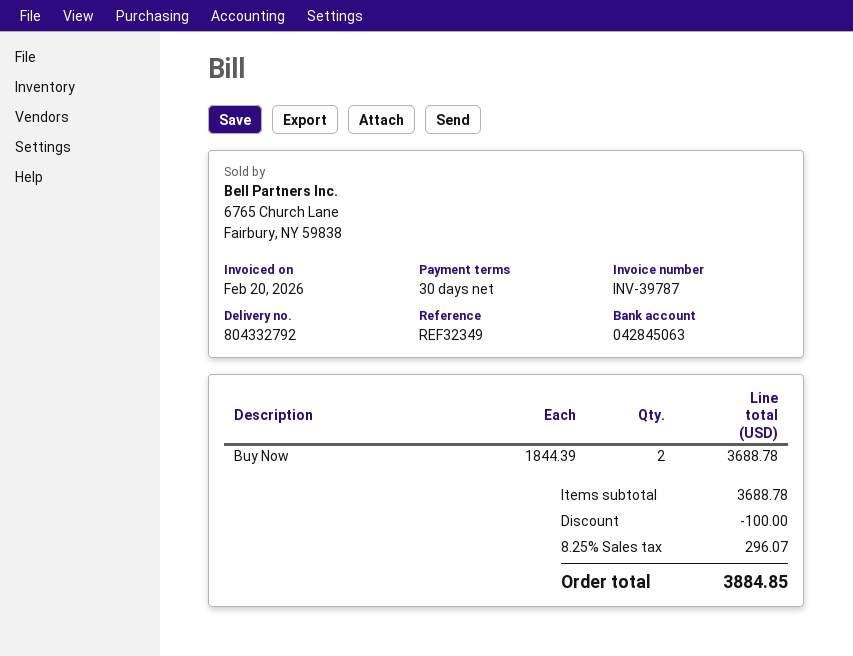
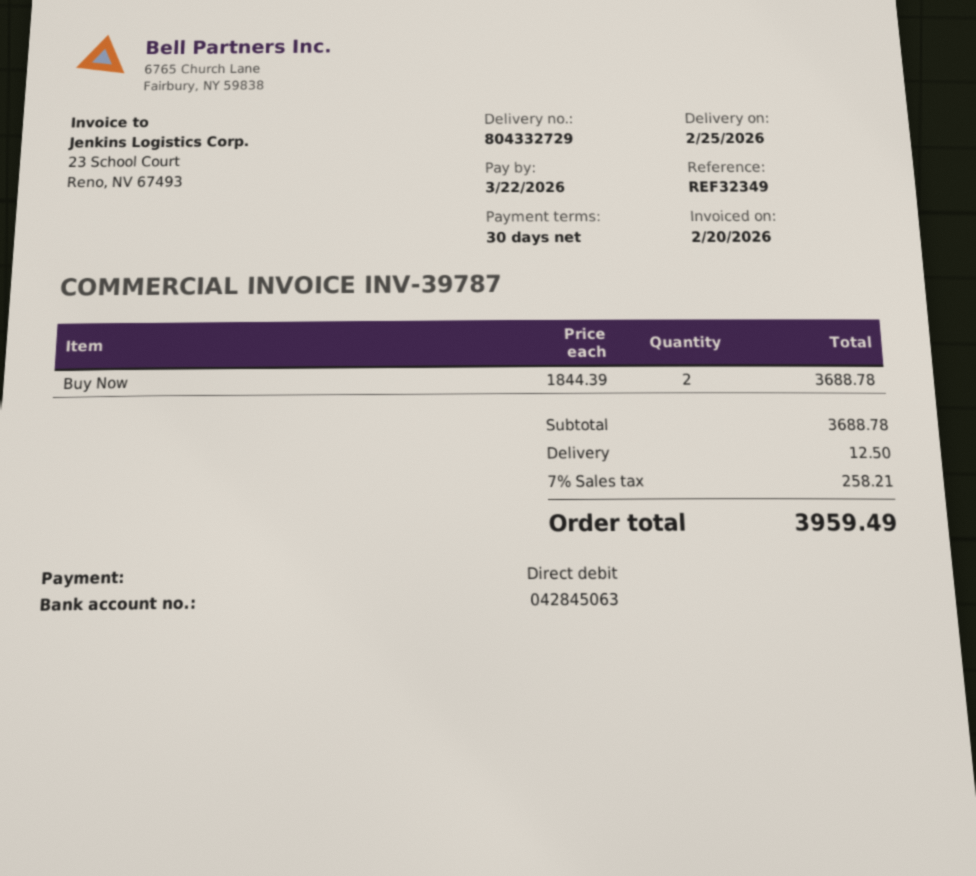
delivery note number: 804332792 -> 804332729
discount: 100.00 -> none
shipping: none -> 12.50
tax: 8.25% = 296.07 -> 7% = 258.21
total: 3884.85 -> 3959.49

